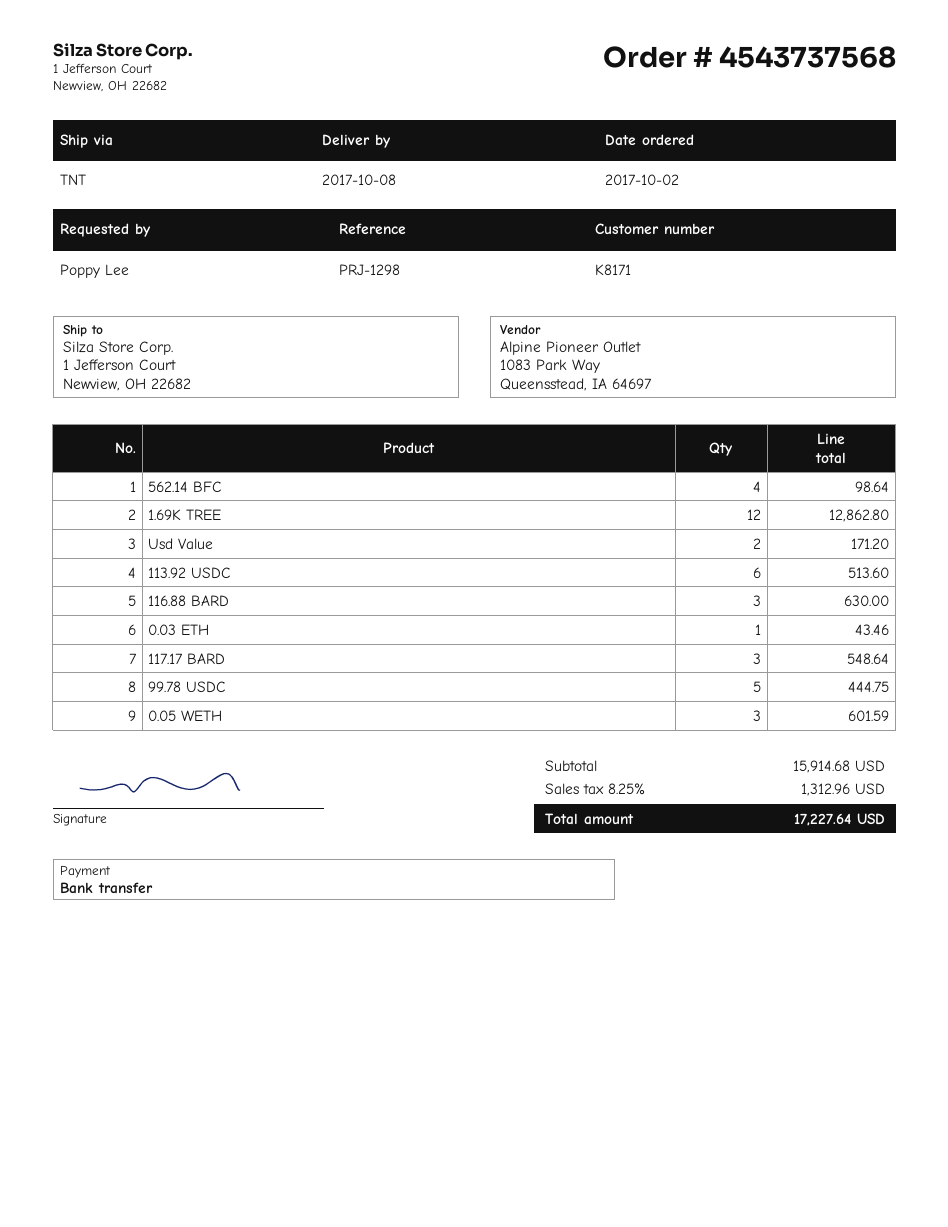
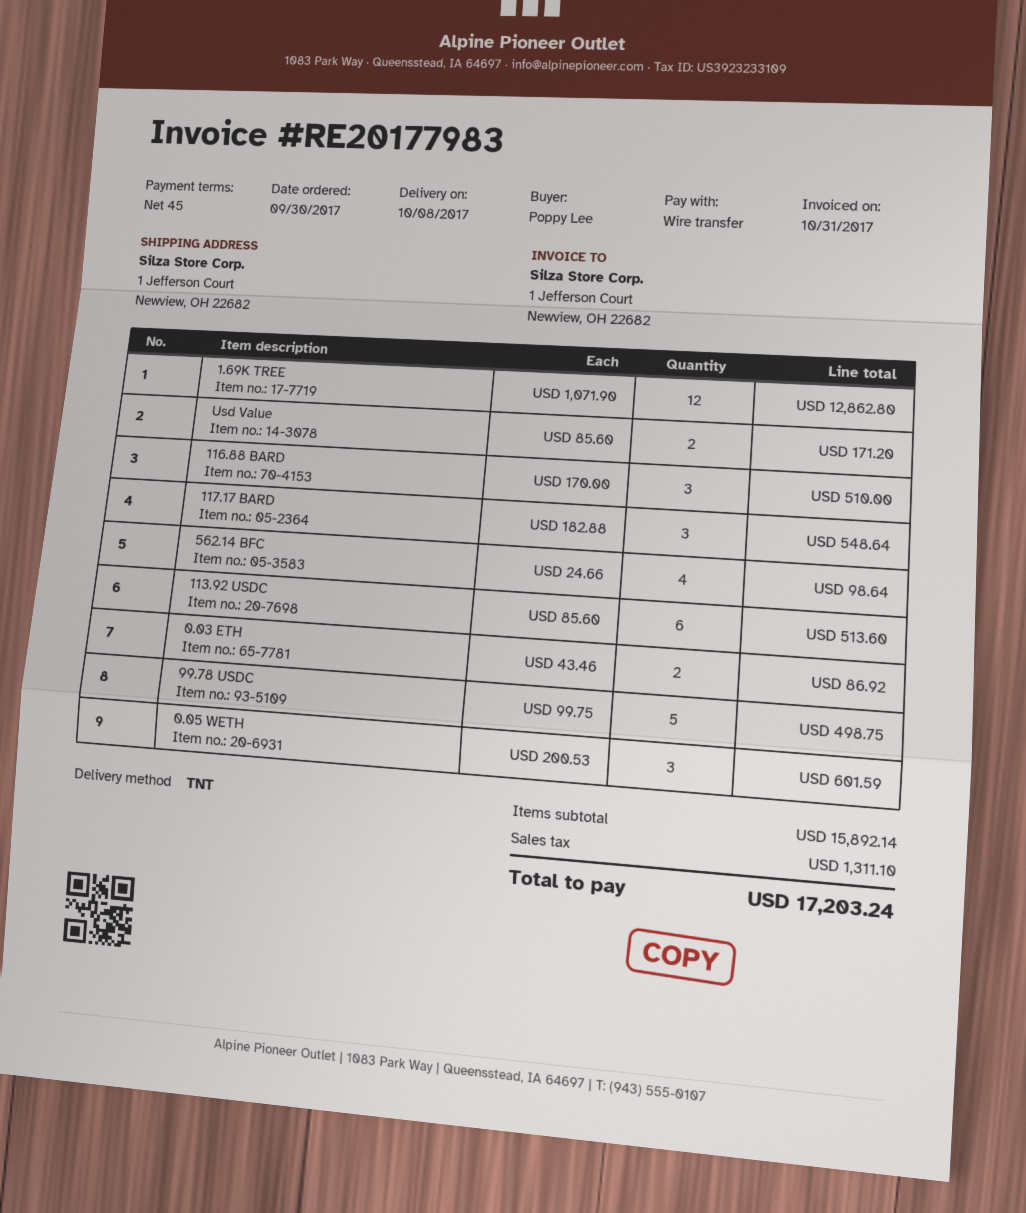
order date: 2017-10-02 -> 2017-09-30
116.88 BARD: 3 for 630.00 -> 3 for 510.00
0.03 ETH: 1 for 43.46 -> 2 for 86.92
99.78 USDC: 5 for 444.75 -> 5 for 498.75
subtotal: 15914.68 -> 15892.14
tax: 1312.96 -> 1311.10
total: 17227.64 -> 17203.24

